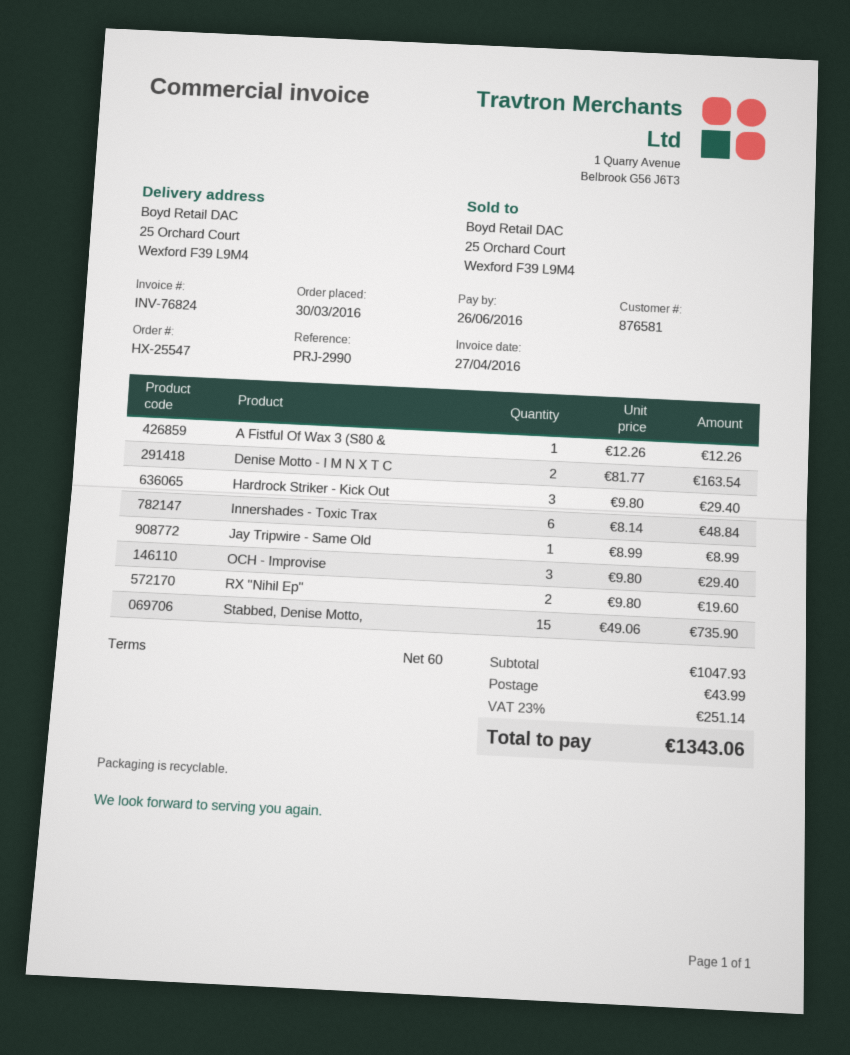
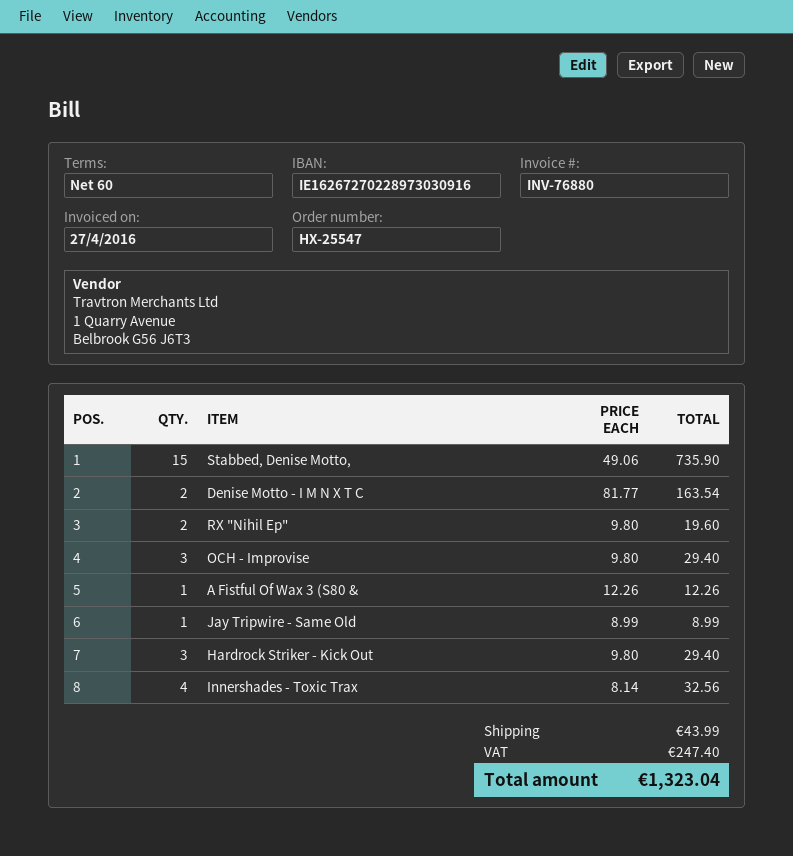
invoice number: INV-76824 -> INV-76880
Innershades - Toxic Trax: 6 x 8.14 = 48.84 -> 4 x 8.14 = 32.56
tax: 251.14 -> 247.40
total: 1343.06 -> 1323.04

